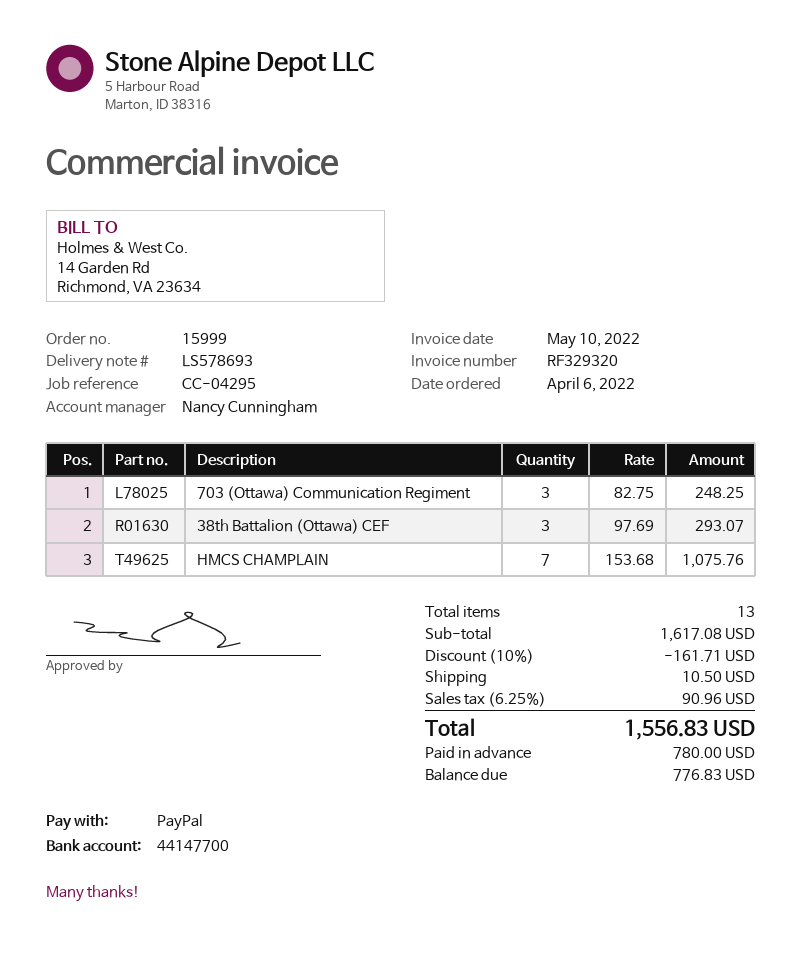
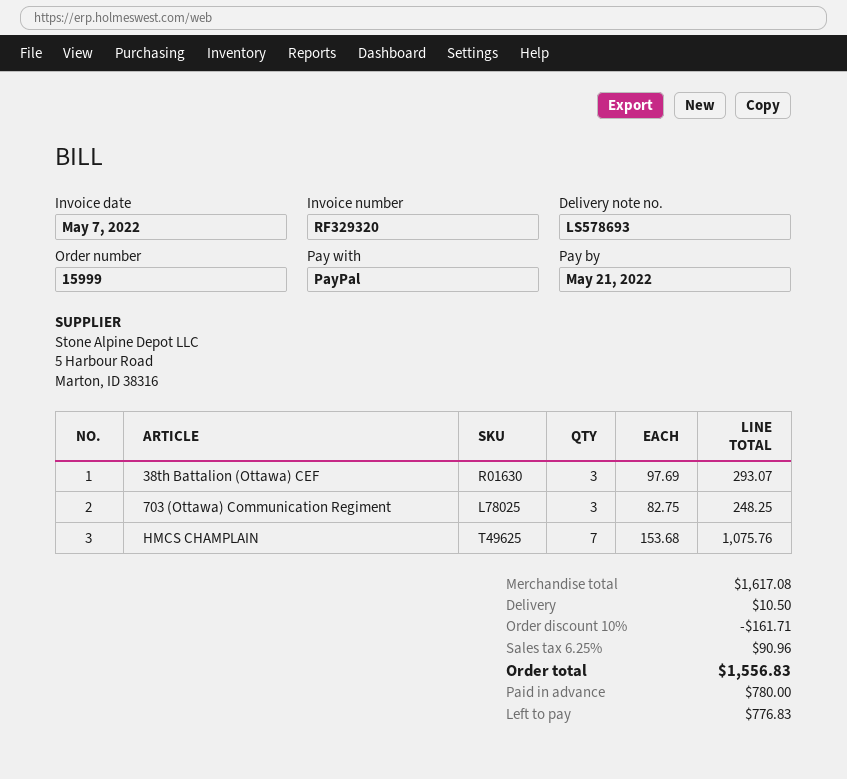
invoice date: 2022-05-10 -> 2022-05-07

